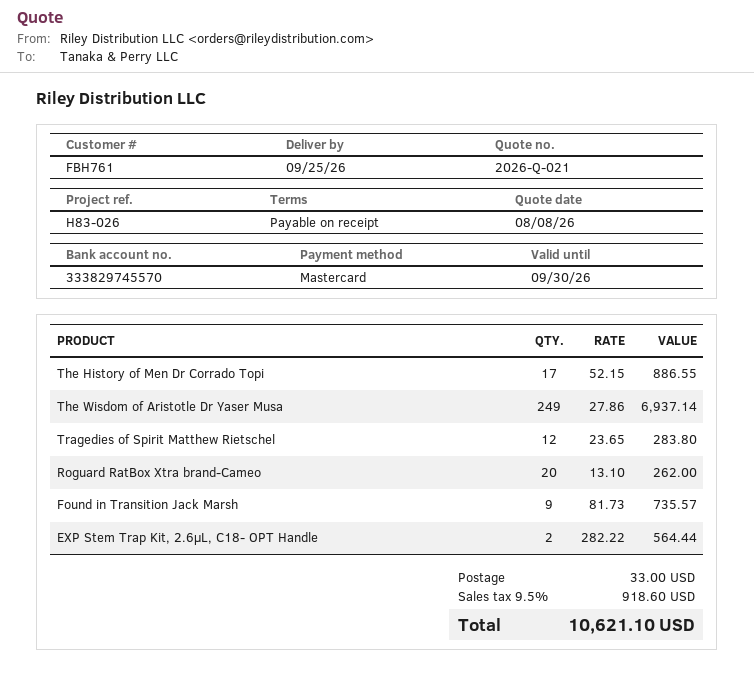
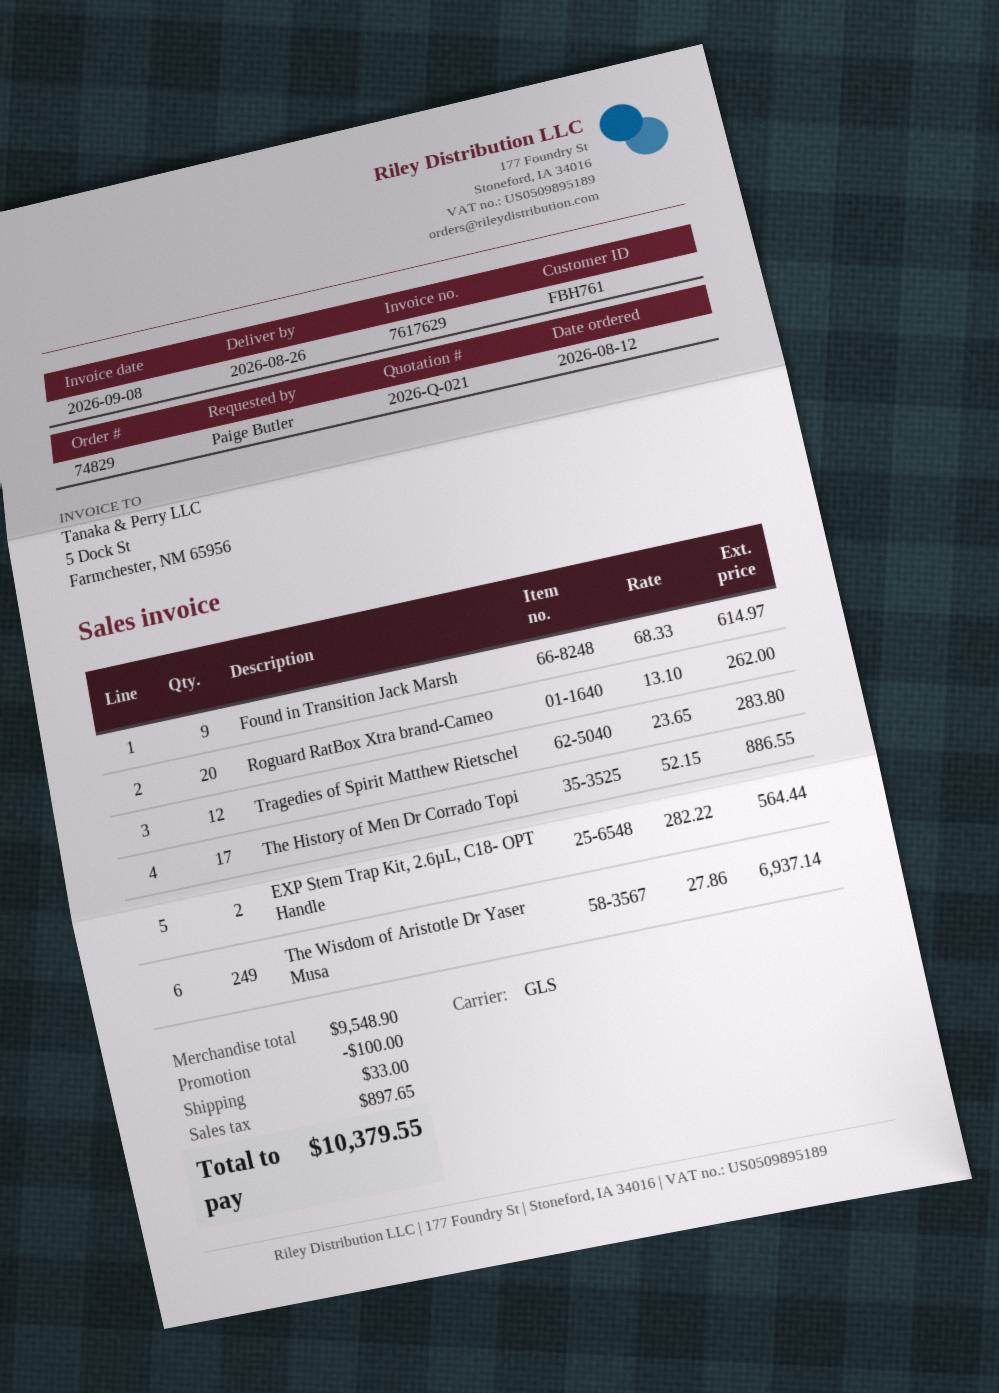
delivery date: 2026-09-25 -> 2026-08-26
Found in Transition Jack Marsh: 9 x 81.73 = 735.57 -> 9 x 68.33 = 614.97
discount: none -> 100.00
tax: 918.60 -> 897.65
total: 10621.10 -> 10379.55

